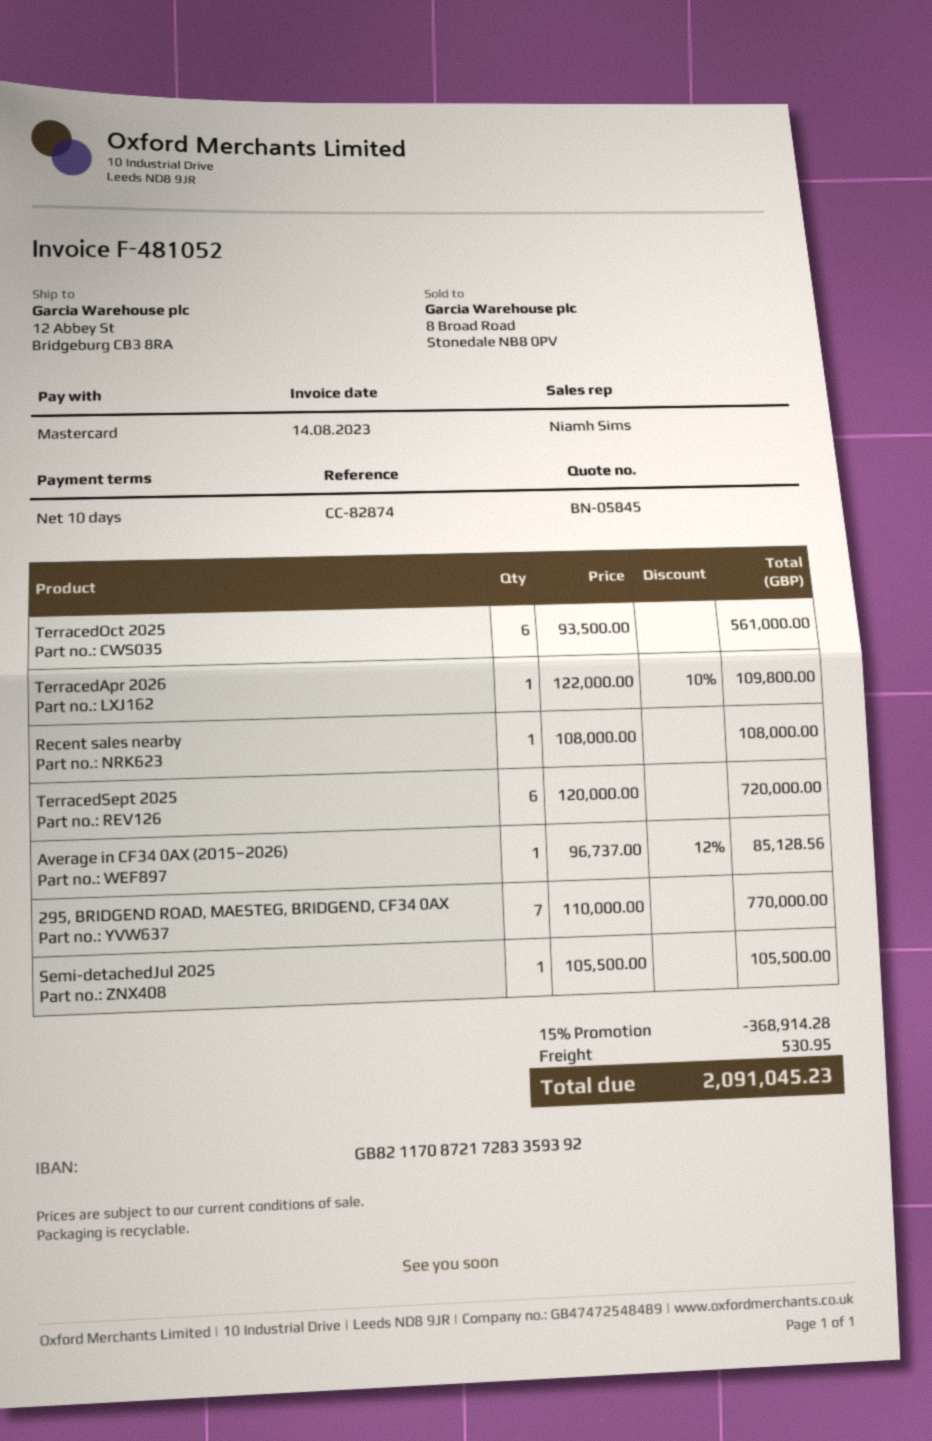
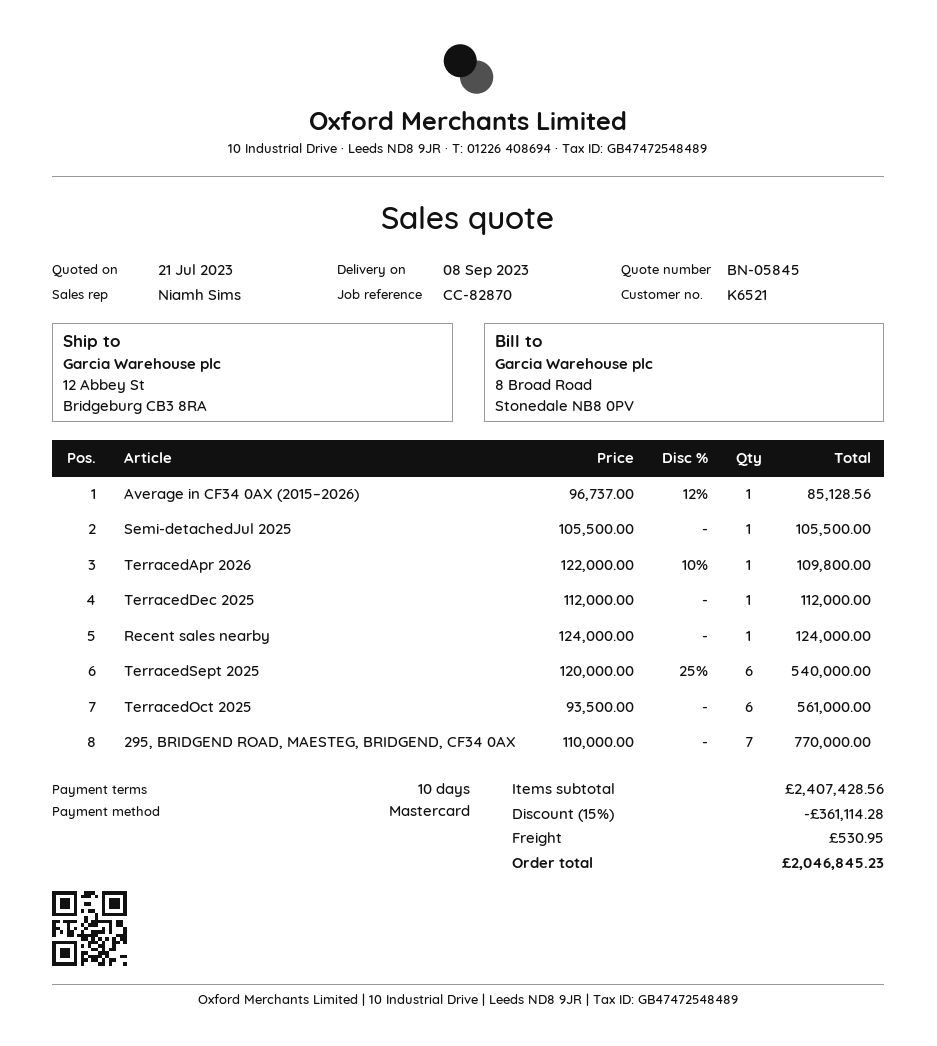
reference: CC-82874 -> CC-82870
Recent sales nearby: 1 x 108000.00 = 108000.00 -> 1 x 124000.00 = 124000.00
TerracedSept 2025: 6 x 120000.00 = 720000.00 -> 6 x 120000.00 - 25% = 540000.00
TerracedDec 2025: none -> 1 x 112000.00 = 112000.00
discount: 15% = 368914.28 -> 15% = 361114.28
total: 2091045.23 -> 2046845.23

